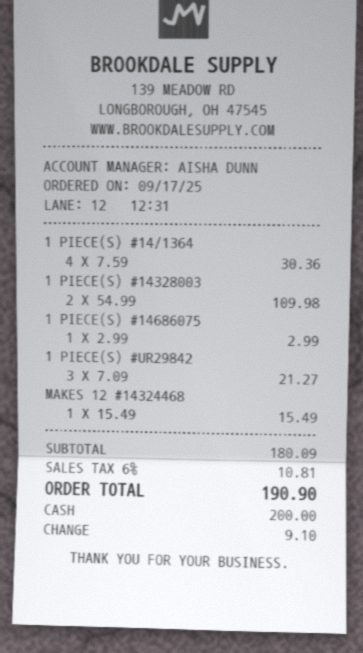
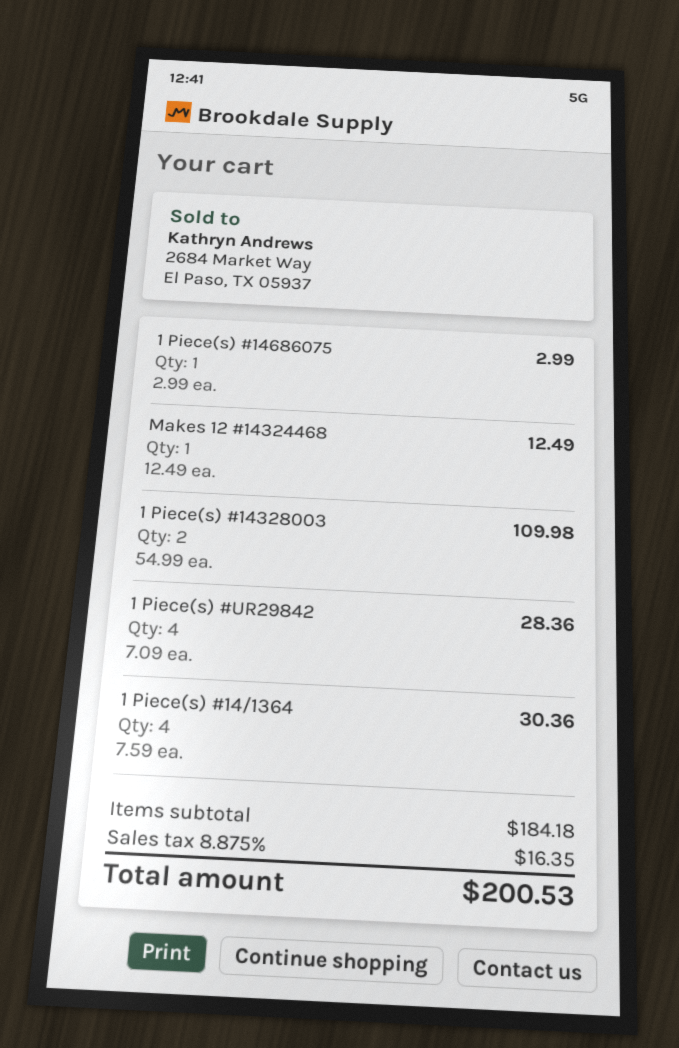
1 PIECE(S) #UR29842: 3 x 7.09 = 21.27 -> 4 x 7.09 = 28.36
MAKES 12 #14324468: 1 x 15.49 = 15.49 -> 1 x 12.49 = 12.49
subtotal: 180.09 -> 184.18
tax: 6% = 10.81 -> 8.875% = 16.35
total: 190.90 -> 200.53

